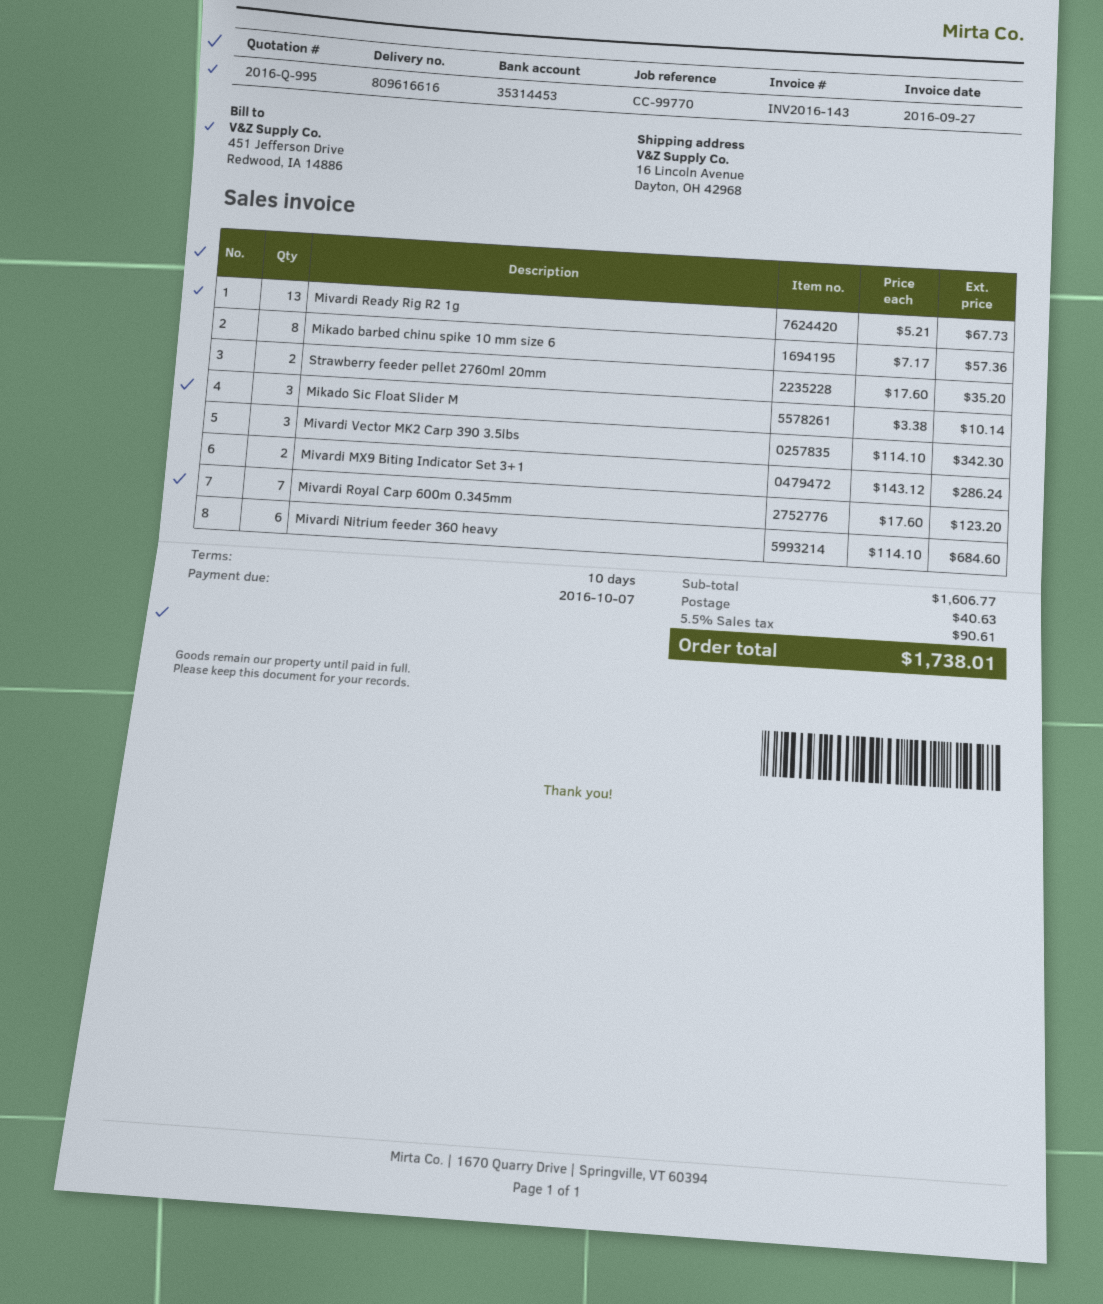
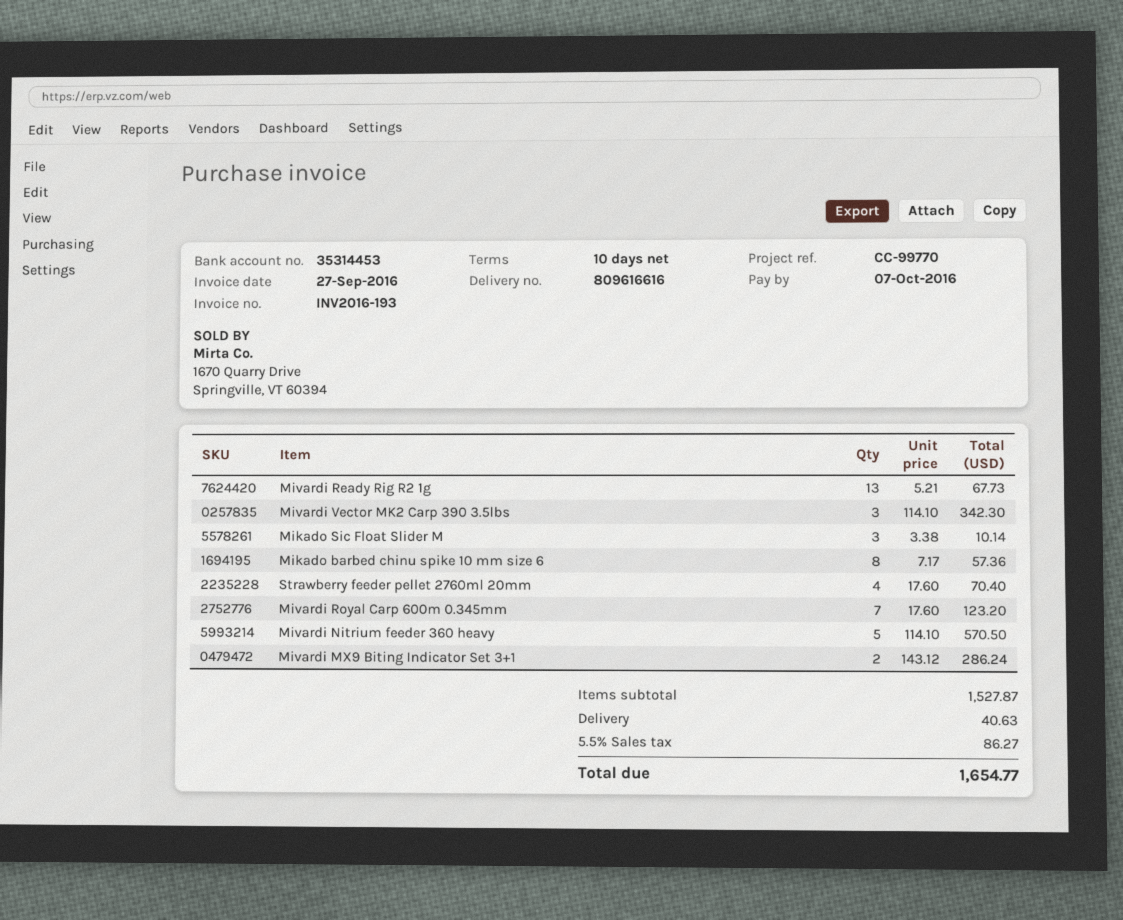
invoice number: INV2016-143 -> INV2016-193
Strawberry feeder pellet 2760ml 20mm: 2 x 17.60 = 35.20 -> 4 x 17.60 = 70.40
Mivardi Nitrium feeder 360 heavy: 6 x 114.10 = 684.60 -> 5 x 114.10 = 570.50
subtotal: 1606.77 -> 1527.87
tax: 5.5% = 90.61 -> 5.5% = 86.27
total: 1738.01 -> 1654.77

